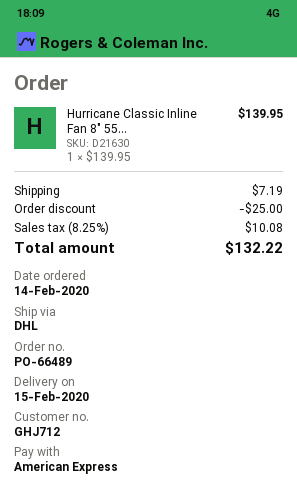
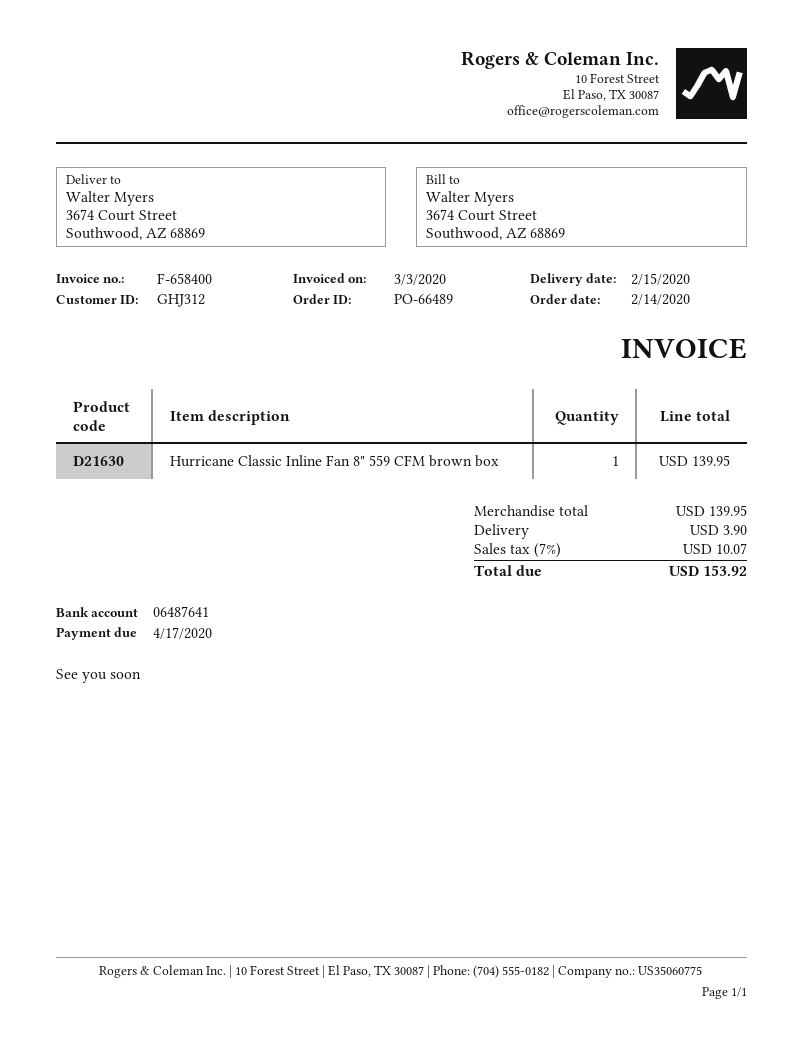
customer number: GHJ712 -> GHJ312
discount: 25.00 -> none
shipping: 7.19 -> 3.90
tax: 8.25% = 10.08 -> 7% = 10.07
total: 132.22 -> 153.92

